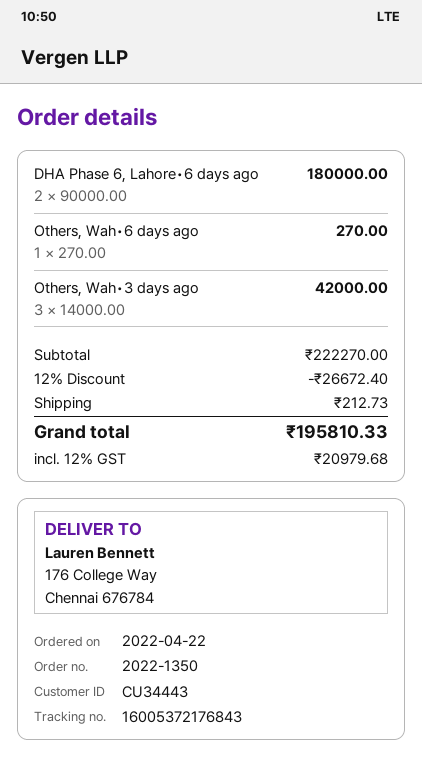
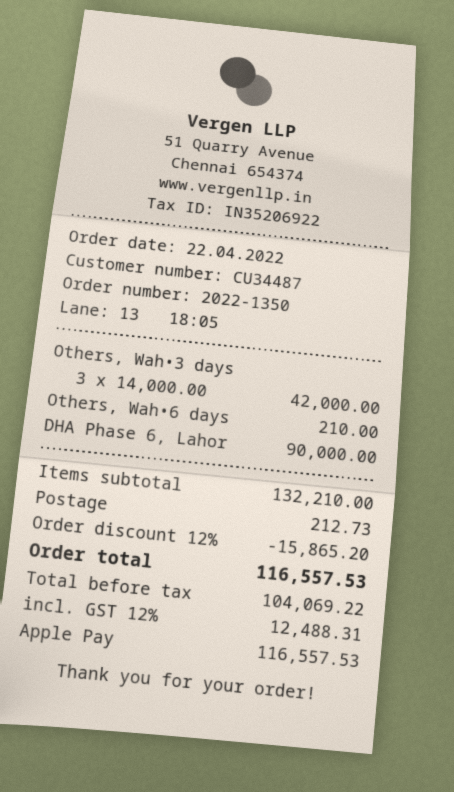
customer number: CU34443 -> CU34487
DHA Phase 6, Lahore•6 days ago: 2 x 90000.00 = 180000.00 -> 1 x 90000.00 = 90000.00
Others, Wah•6 days ago: 1 x 270.00 = 270.00 -> 1 x 210.00 = 210.00
subtotal: 222270.00 -> 132210.00
discount: 12% = 26672.40 -> 12% = 15865.20
tax: 12% = 20979.68 -> 12% = 12488.31
total: 195810.33 -> 116557.53

